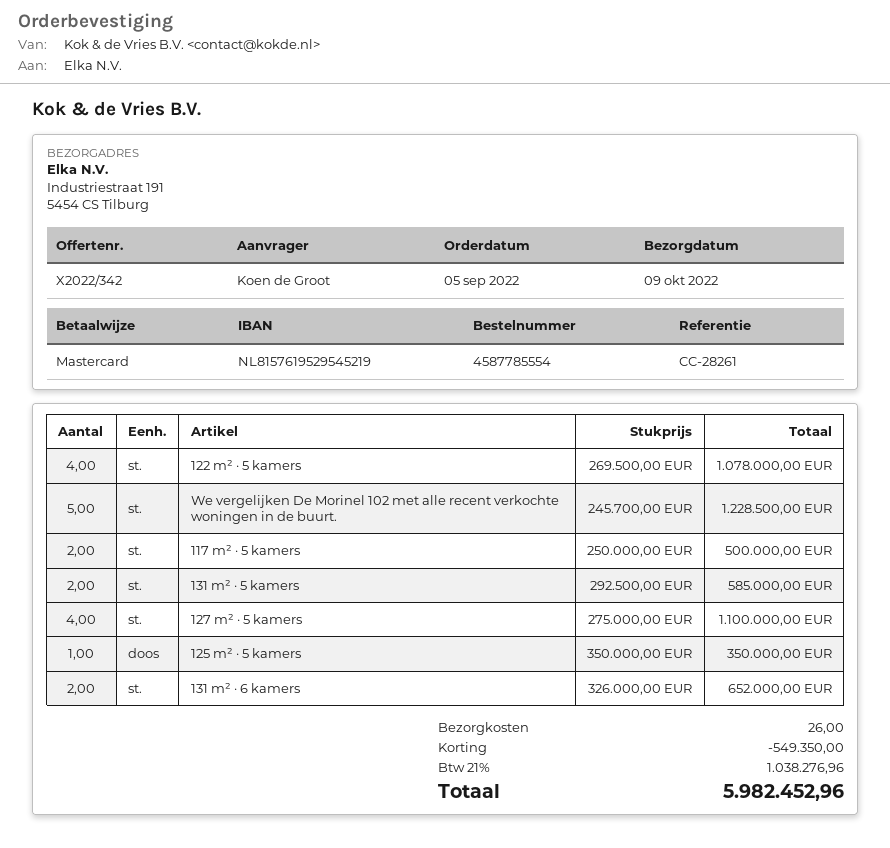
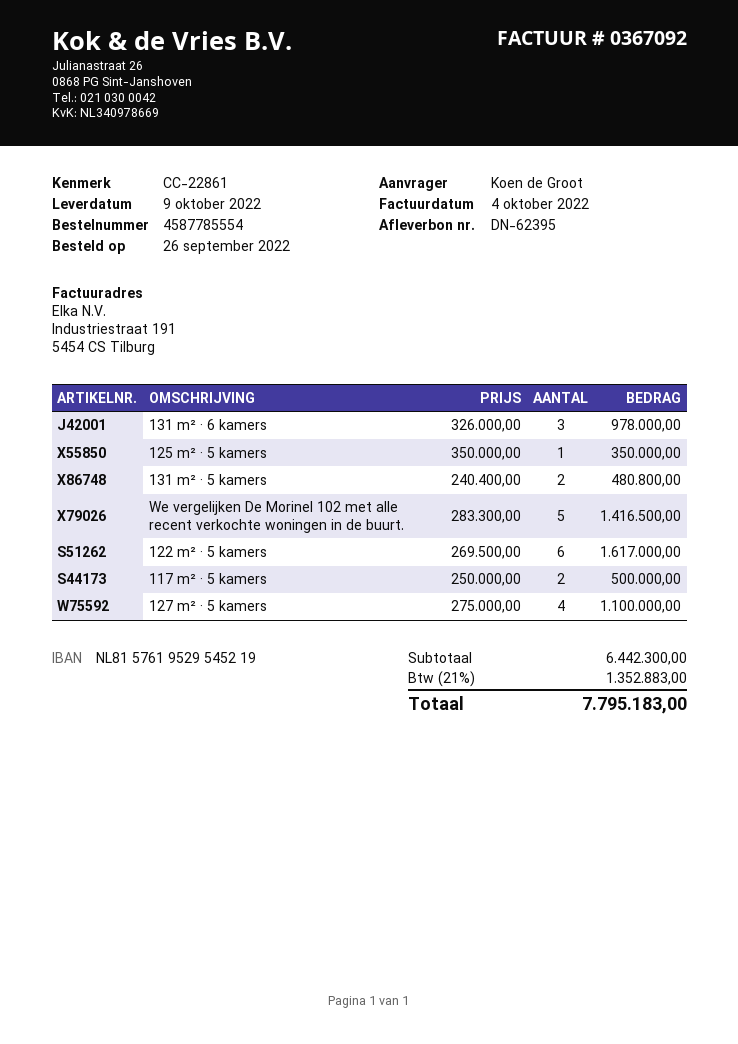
order date: 2022-09-05 -> 2022-09-26
reference: CC-28261 -> CC-22861
122 m² · 5 kamers: 4 x 269500.00 = 1078000.00 -> 6 x 269500.00 = 1617000.00
We vergelijken De Morinel 102 met alle recent verkochte woningen in de buurt.: 5 x 245700.00 = 1228500.00 -> 5 x 283300.00 = 1416500.00
131 m² · 5 kamers: 2 x 292500.00 = 585000.00 -> 2 x 240400.00 = 480800.00
131 m² · 6 kamers: 2 x 326000.00 = 652000.00 -> 3 x 326000.00 = 978000.00
discount: 549350.00 -> none
shipping: 26.00 -> none
tax: 21% = 1038276.96 -> 21% = 1352883.00
total: 5982452.96 -> 7795183.00

